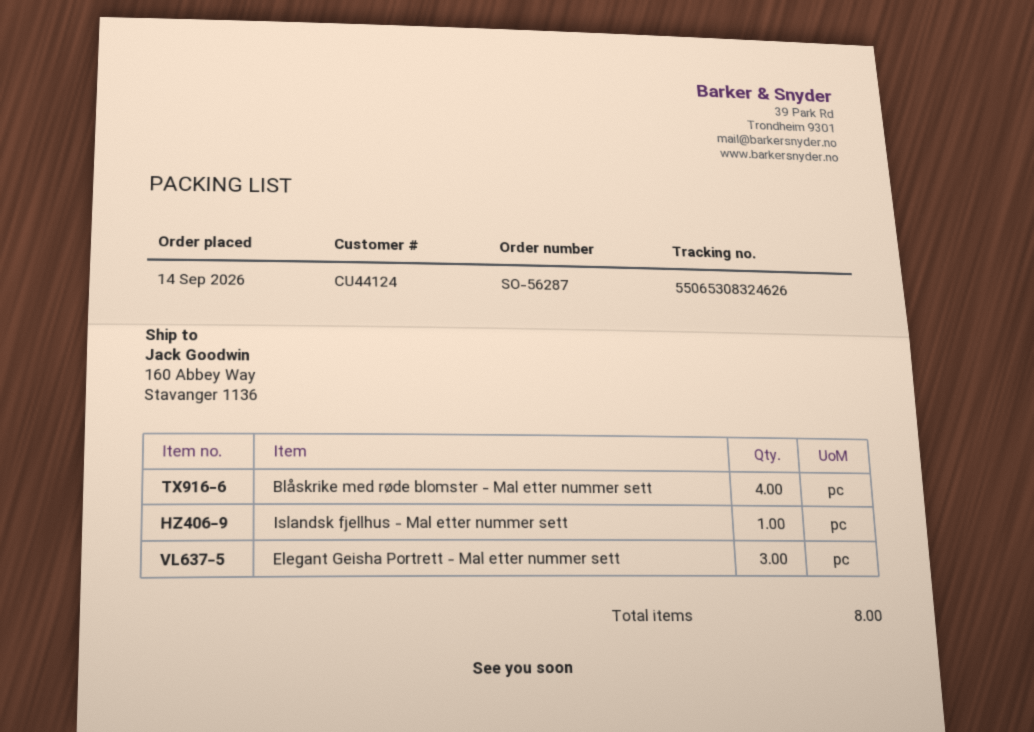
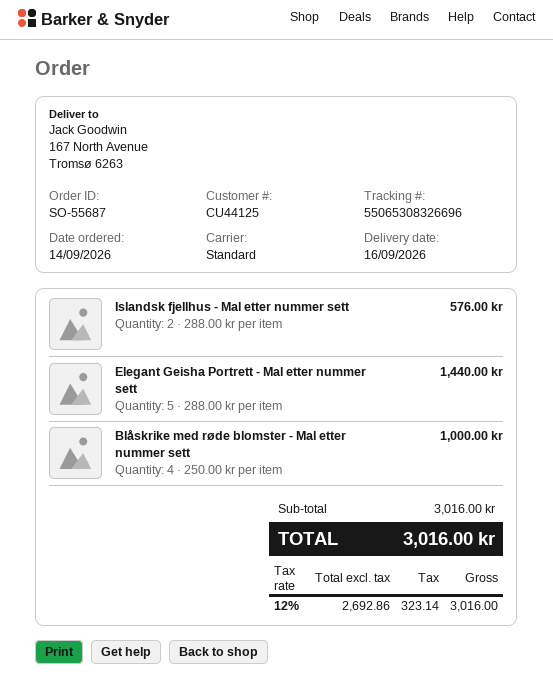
order number: SO-56287 -> SO-55687
customer number: CU44124 -> CU44125
tracking number: 55065308324626 -> 55065308326696
ship to: 160 Abbey Way, Stavanger 1136 -> 167 North Avenue, Tromsø 6263
Islandsk fjellhus - Mal etter nummer sett: 1 -> 2
Elegant Geisha Portrett - Mal etter nummer sett: 3 -> 5

